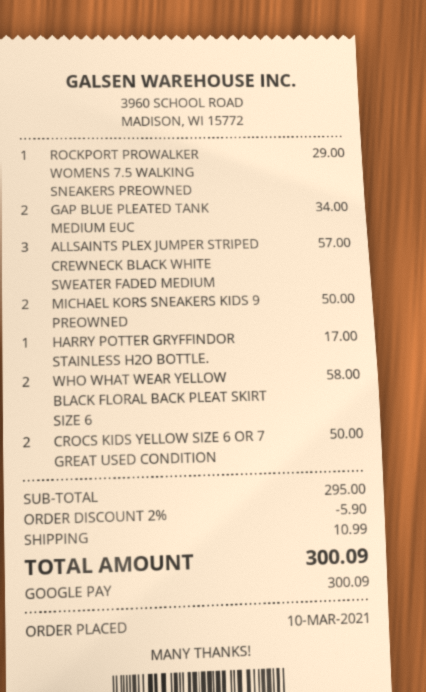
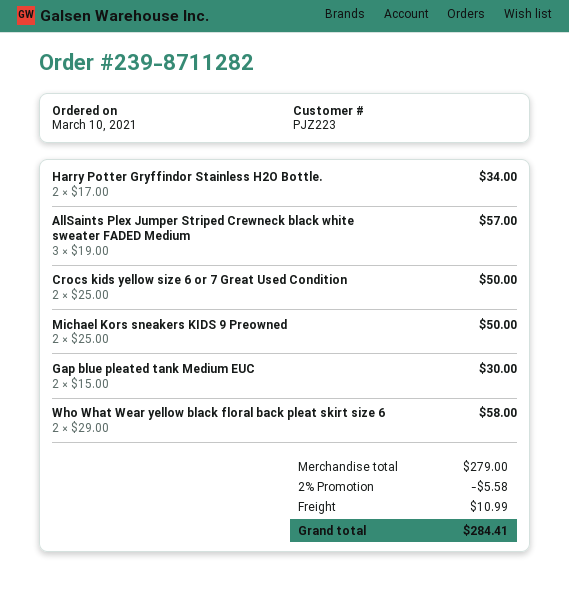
ROCKPORT PROWALKER WOMENS 7.5 WALKING SNEAKERS PREOWNED: 1 for 29.00 -> none
GAP BLUE PLEATED TANK MEDIUM EUC: 2 for 34.00 -> 2 for 30.00
HARRY POTTER GRYFFINDOR STAINLESS H2O BOTTLE.: 1 for 17.00 -> 2 for 34.00
subtotal: 295.00 -> 279.00
discount: 2% = 5.90 -> 2% = 5.58
total: 300.09 -> 284.41

